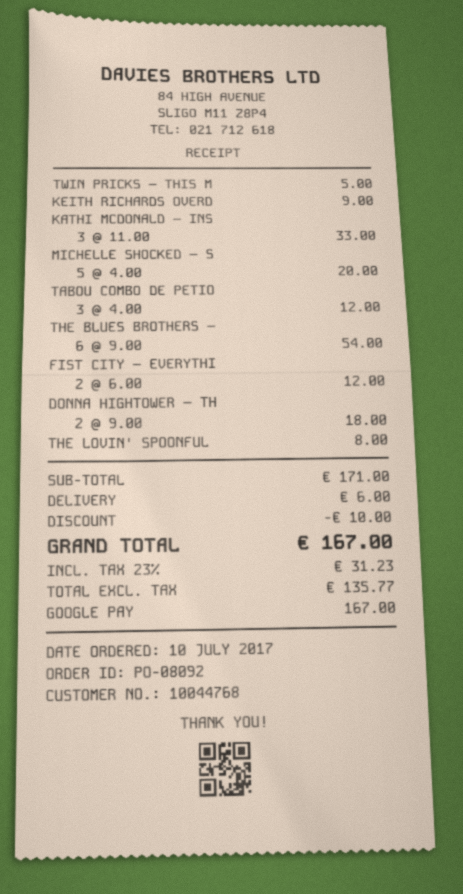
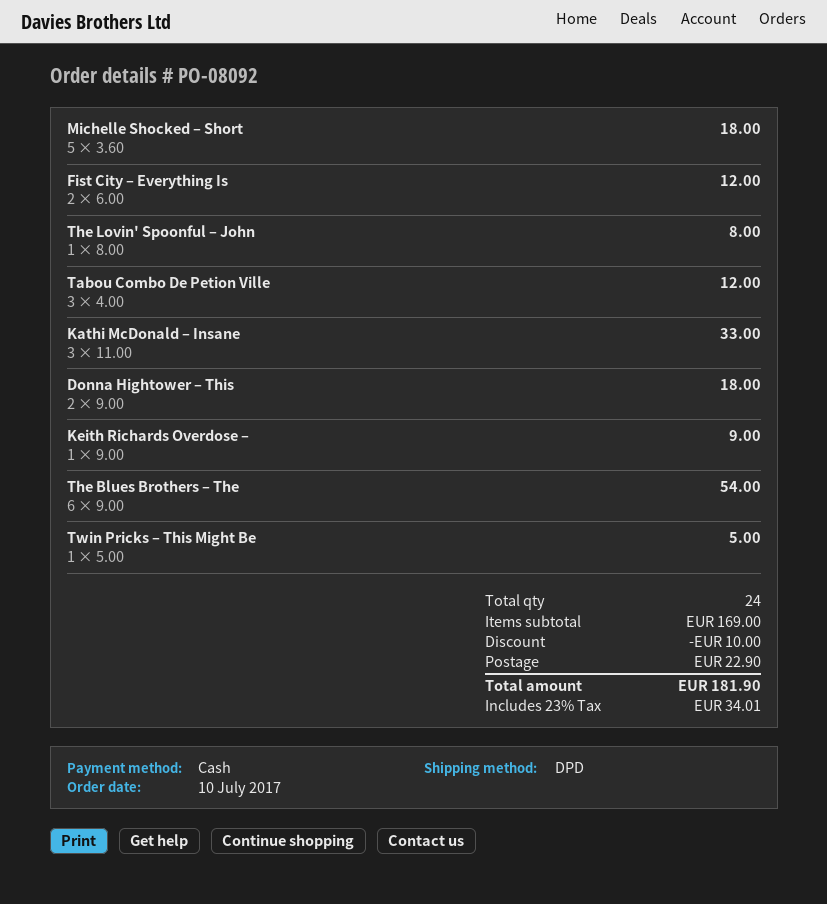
payment method: Google Pay -> cash
MICHELLE SHOCKED – S: 5 x 4.00 = 20.00 -> 5 x 3.60 = 18.00
subtotal: 171.00 -> 169.00
shipping: 6.00 -> 22.90
tax: 23% = 31.23 -> 23% = 34.01
total: 167.00 -> 181.90

